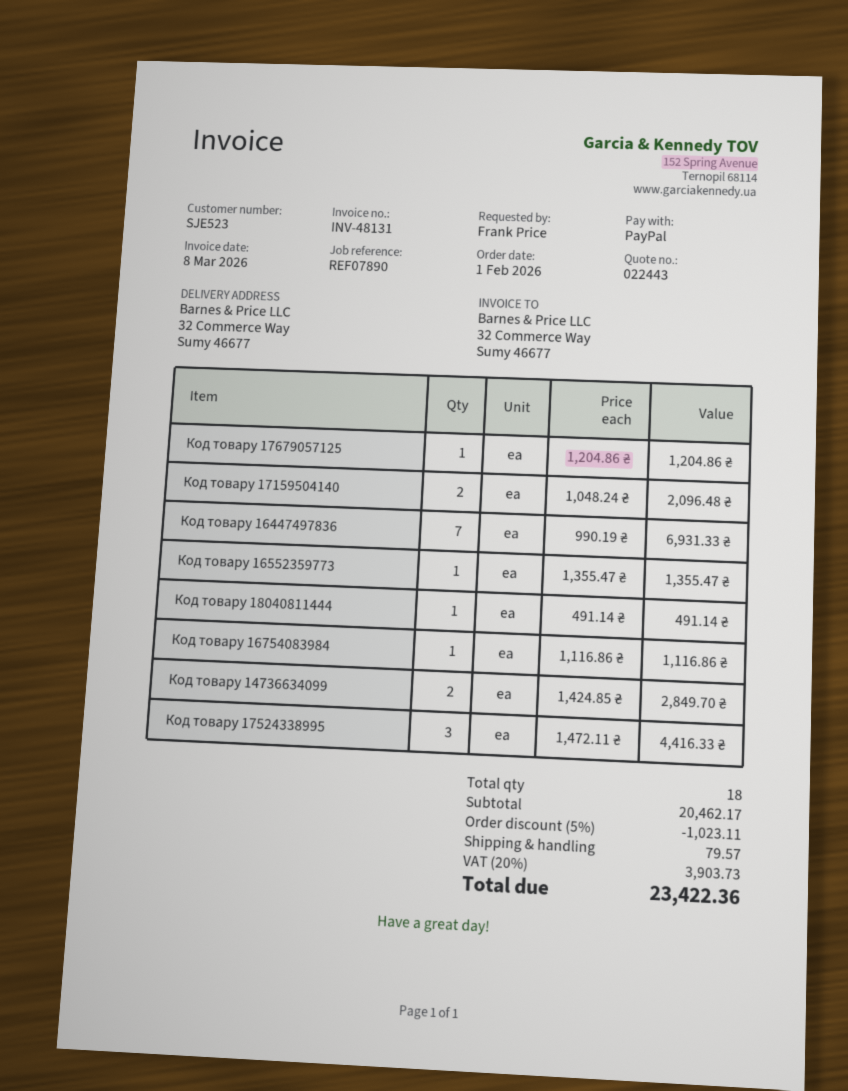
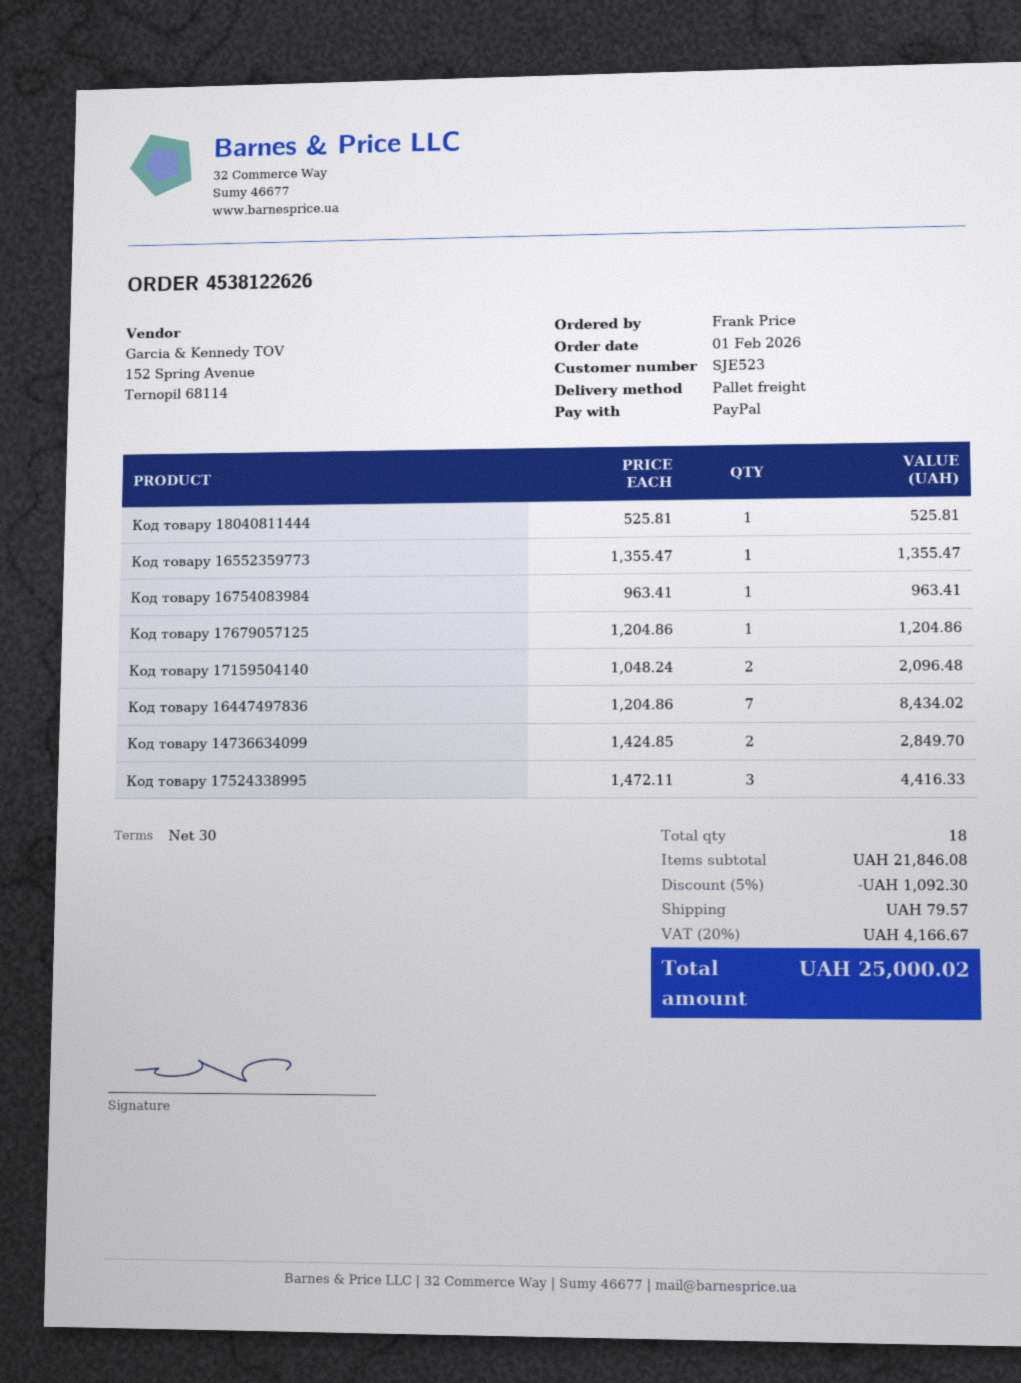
Код товару 16447497836: 7 x 990.19 = 6931.33 -> 7 x 1204.86 = 8434.02
Код товару 18040811444: 1 x 491.14 = 491.14 -> 1 x 525.81 = 525.81
Код товару 16754083984: 1 x 1116.86 = 1116.86 -> 1 x 963.41 = 963.41
subtotal: 20462.17 -> 21846.08
discount: 5% = 1023.11 -> 5% = 1092.30
tax: 20% = 3903.73 -> 20% = 4166.67
total: 23422.36 -> 25000.02

